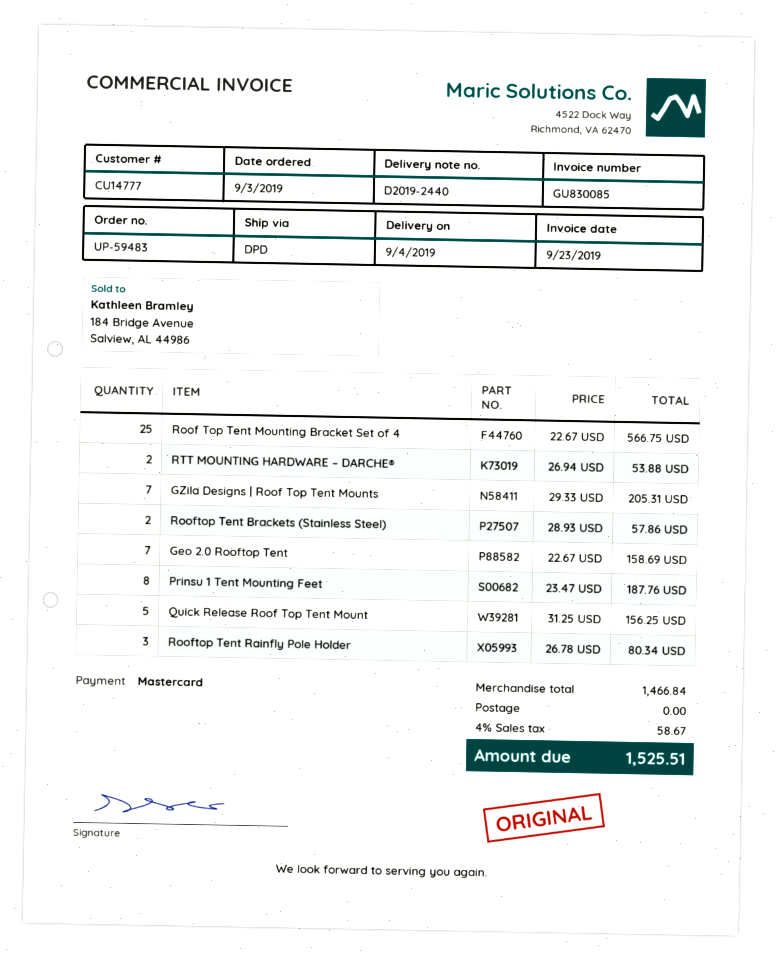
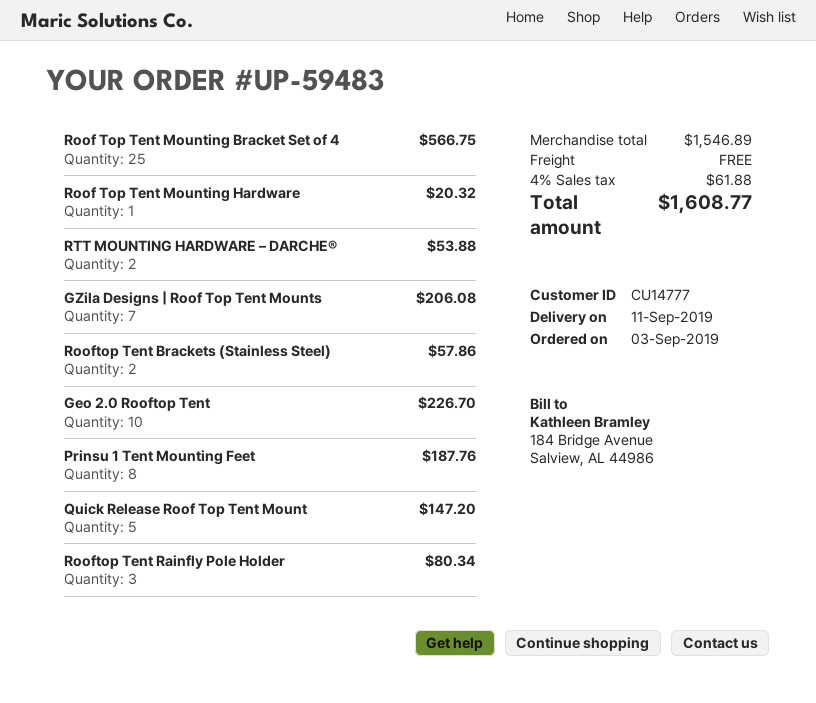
delivery date: 2019-09-04 -> 2019-09-11
GZila Designs | Roof Top Tent Mounts: 7 for 205.31 -> 7 for 206.08
Geo 2.0 Rooftop Tent: 7 for 158.69 -> 10 for 226.70
Quick Release Roof Top Tent Mount: 5 for 156.25 -> 5 for 147.20
Roof Top Tent Mounting Hardware: none -> 1 for 20.32
subtotal: 1466.84 -> 1546.89
tax: 4% = 58.67 -> 4% = 61.88
total: 1525.51 -> 1608.77

